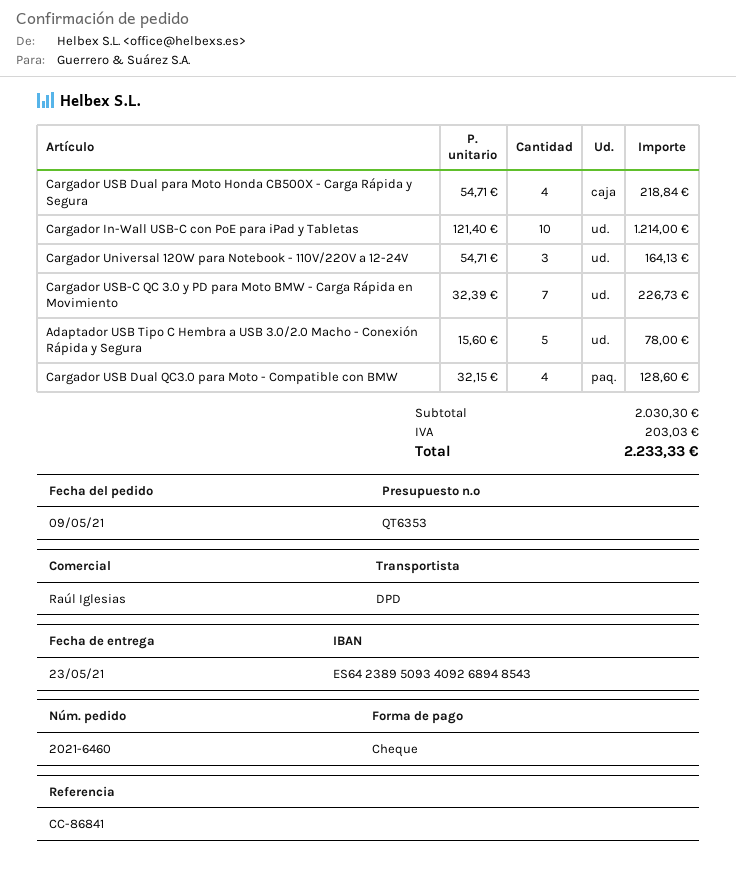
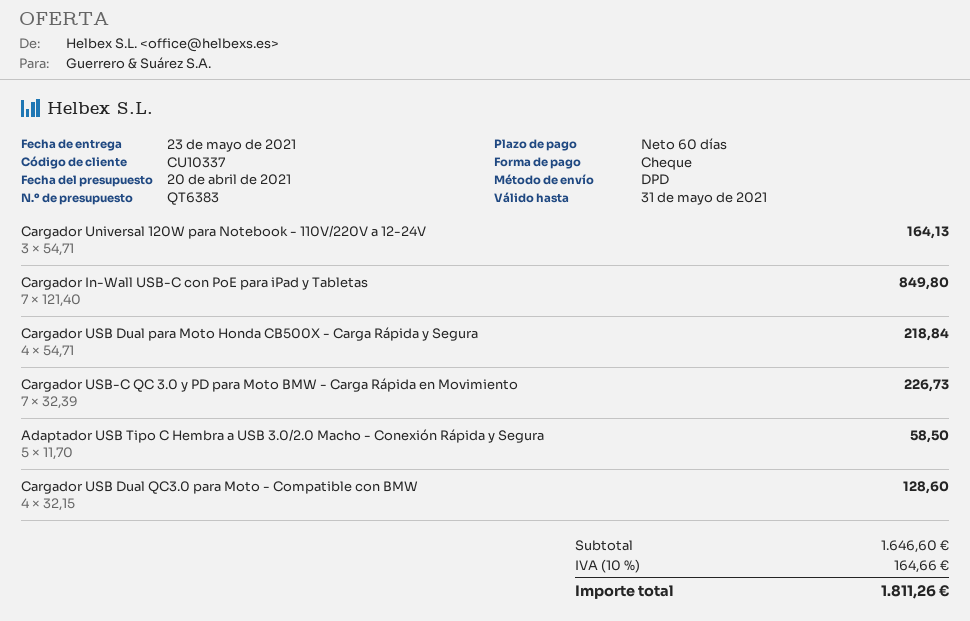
quote number: QT6353 -> QT6383
Cargador In-Wall USB-C con PoE para iPad y Tabletas: 10 x 121.40 = 1214.00 -> 7 x 121.40 = 849.80
Adaptador USB Tipo C Hembra a USB 3.0/2.0 Macho - Conexión Rápida y Segura: 5 x 15.60 = 78.00 -> 5 x 11.70 = 58.50
subtotal: 2030.30 -> 1646.60
tax: 203.03 -> 164.66
total: 2233.33 -> 1811.26

